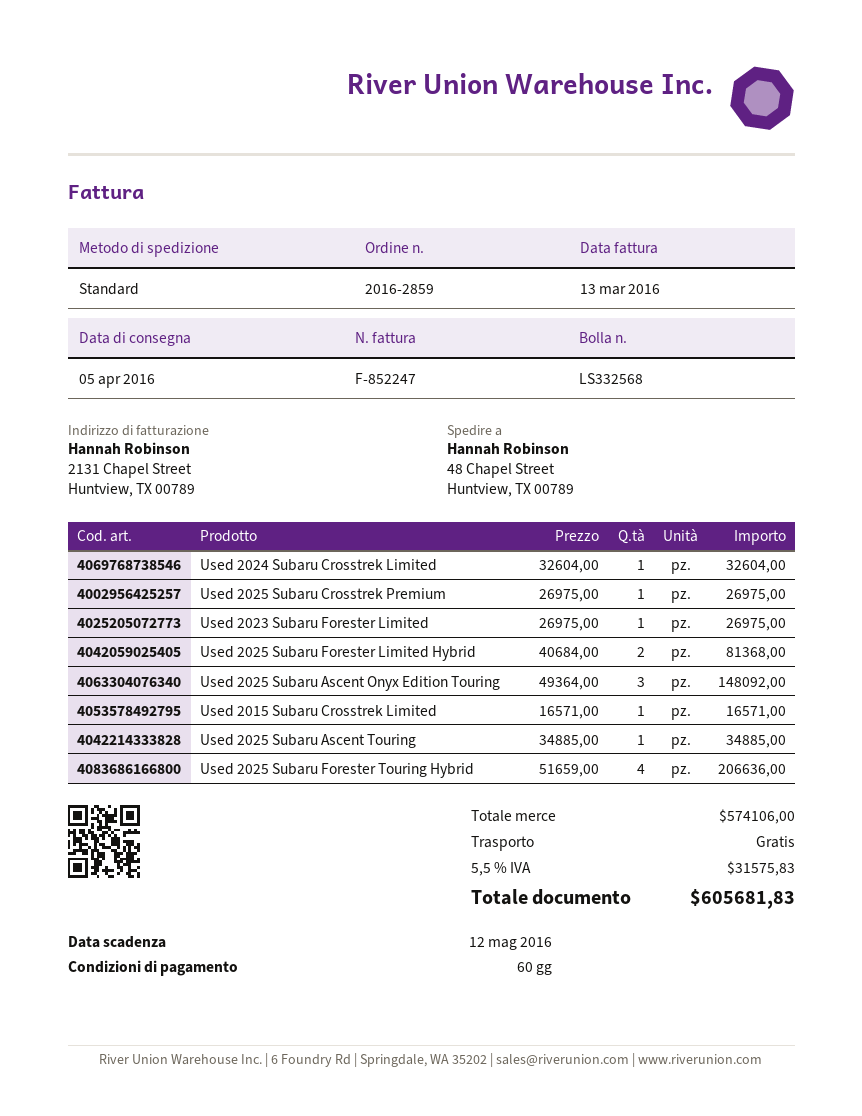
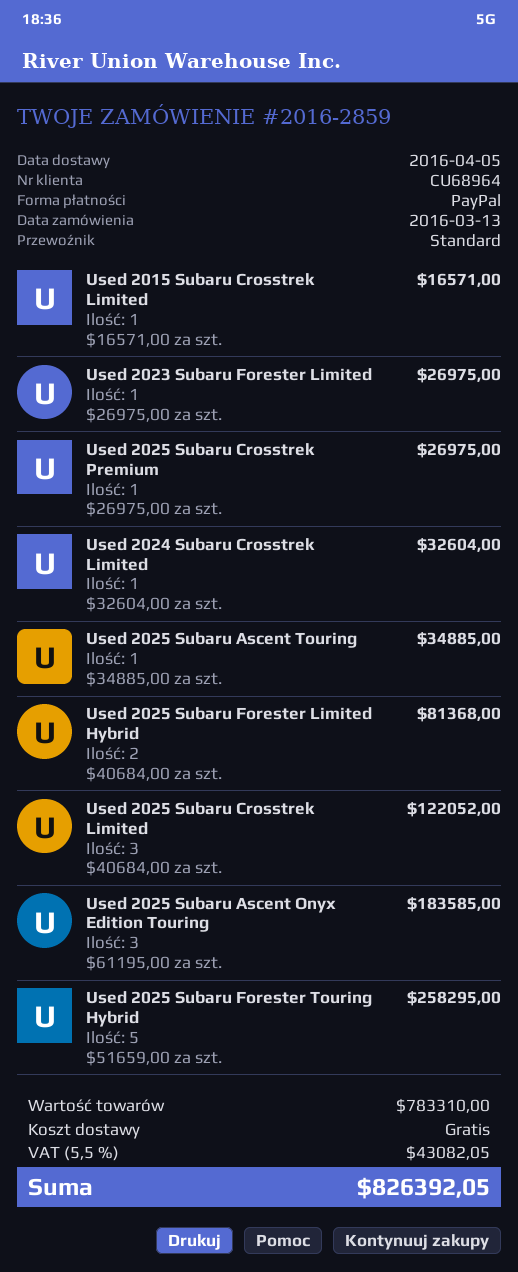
Used 2025 Subaru Ascent Onyx Edition Touring: 3 x 49364.00 = 148092.00 -> 3 x 61195.00 = 183585.00
Used 2025 Subaru Forester Touring Hybrid: 4 x 51659.00 = 206636.00 -> 5 x 51659.00 = 258295.00
Used 2025 Subaru Crosstrek Limited: none -> 3 x 40684.00 = 122052.00
subtotal: 574106.00 -> 783310.00
tax: 5.5% = 31575.83 -> 5.5% = 43082.05
total: 605681.83 -> 826392.05

